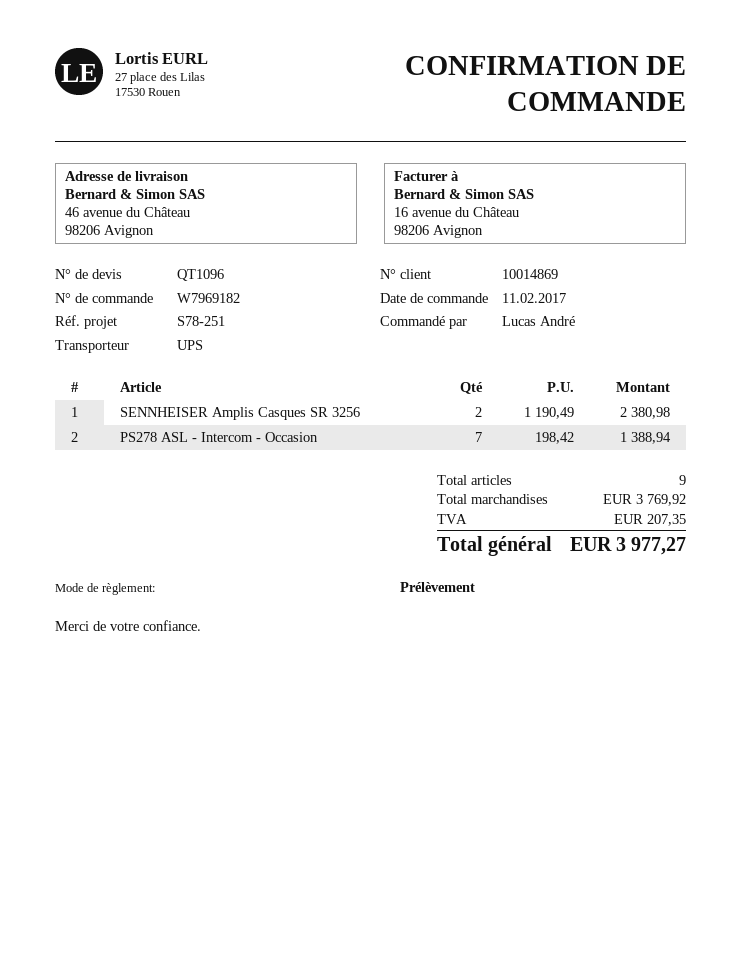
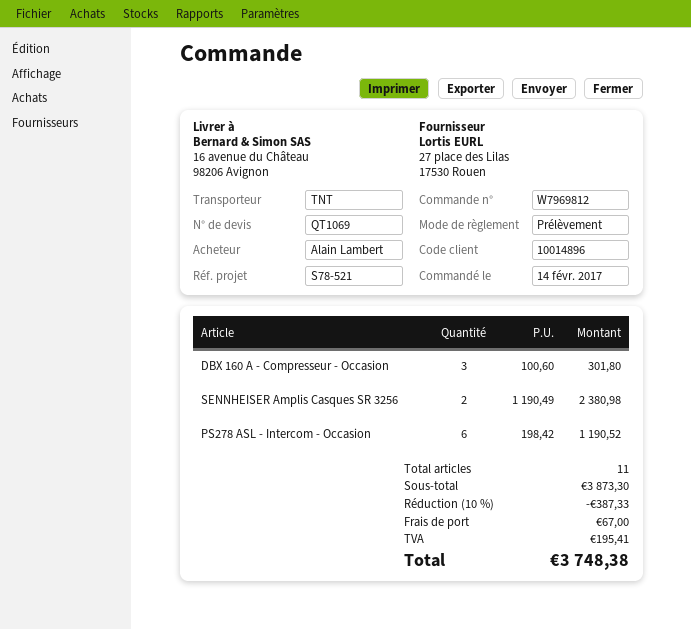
quote number: QT1096 -> QT1069
order number: W7969182 -> W7969812
order date: 2017-02-11 -> 2017-02-14
customer number: 10014869 -> 10014896
reference: S78-251 -> S78-521
ordered by: Lucas André -> Alain Lambert
shipping method: UPS -> TNT
ship to: 46 avenue du Château, 98206 Avignon -> 16 avenue du Château, 98206 Avignon
PS278 ASL - Intercom - Occasion: 7 x 198.42 = 1388.94 -> 6 x 198.42 = 1190.52
DBX 160 A - Compresseur - Occasion: none -> 3 x 100.60 = 301.80
total quantity: 9 -> 11
subtotal: 3769.92 -> 3873.30
discount: none -> 10% = 387.33
shipping: none -> 67.00
tax: 207.35 -> 195.41
total: 3977.27 -> 3748.38

